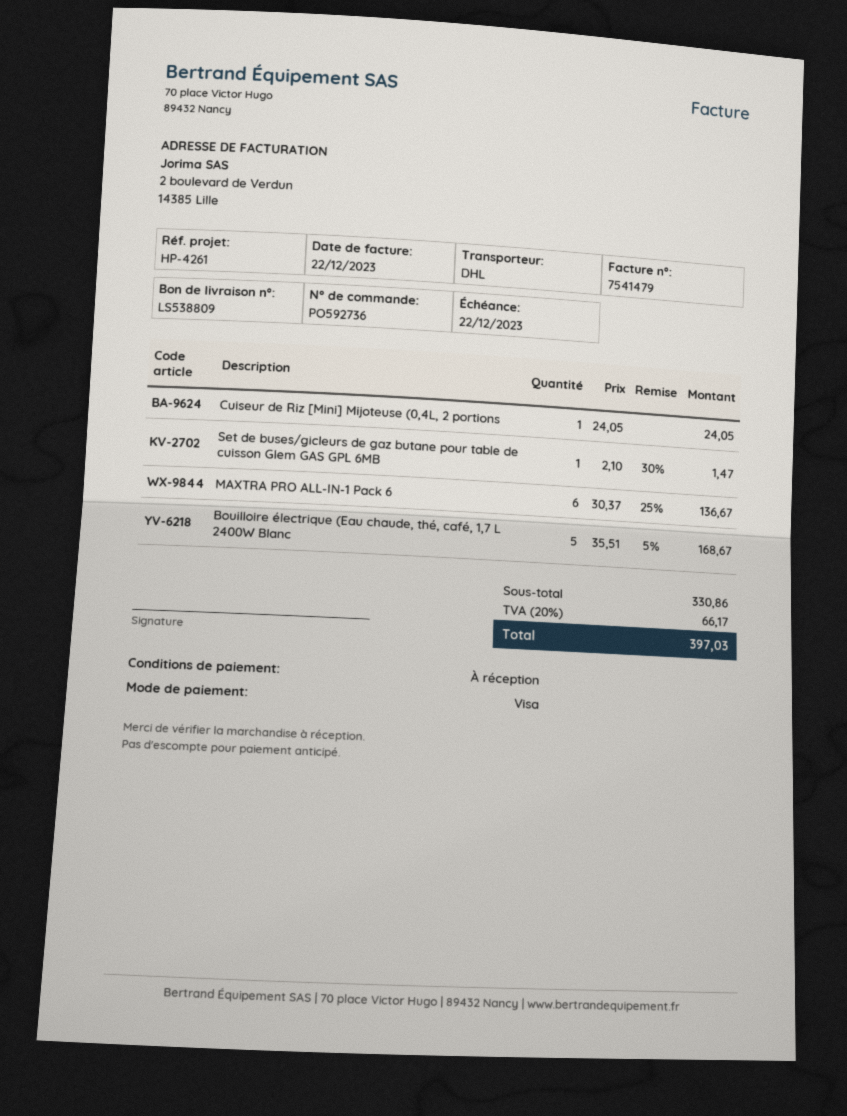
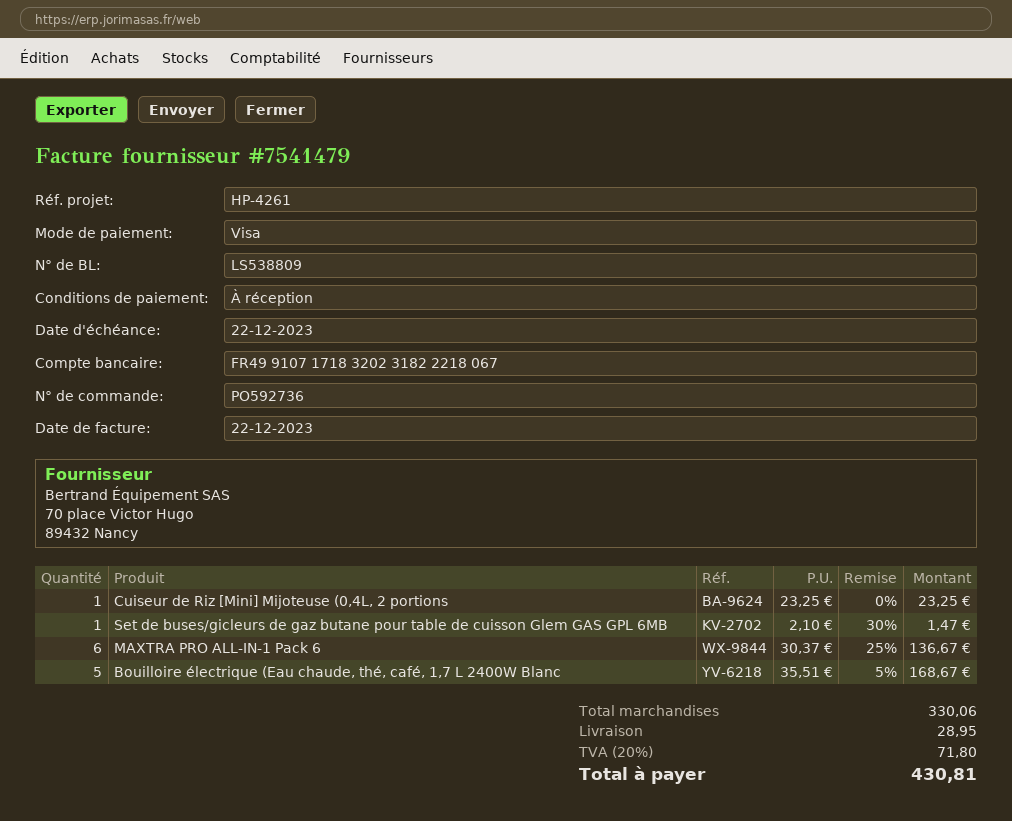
Cuiseur de Riz [Mini] Mijoteuse (0,4L, 2 portions: 1 x 24.05 = 24.05 -> 1 x 23.25 = 23.25
subtotal: 330.86 -> 330.06
shipping: none -> 28.95
tax: 20% = 66.17 -> 20% = 71.80
total: 397.03 -> 430.81

